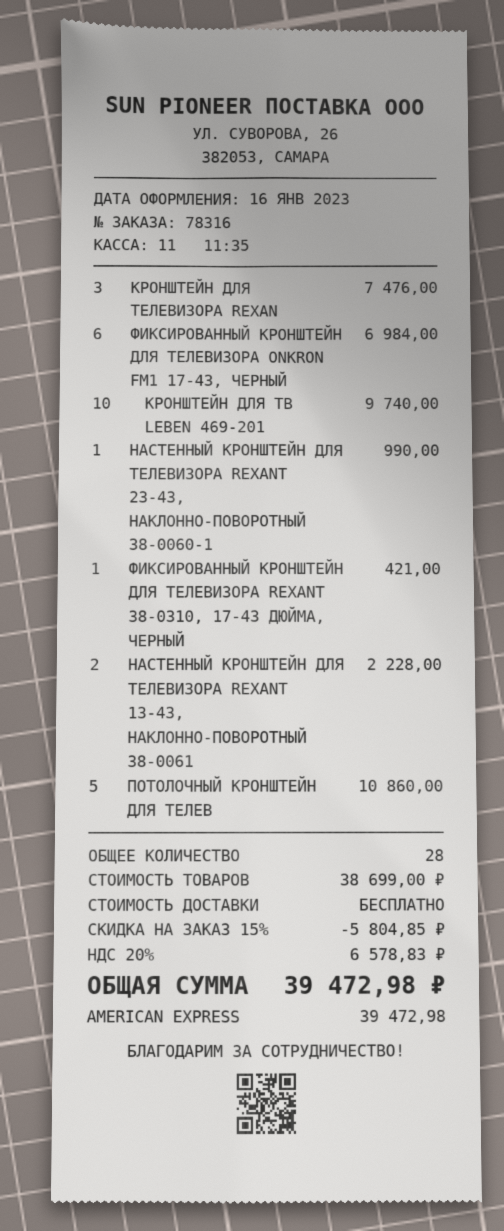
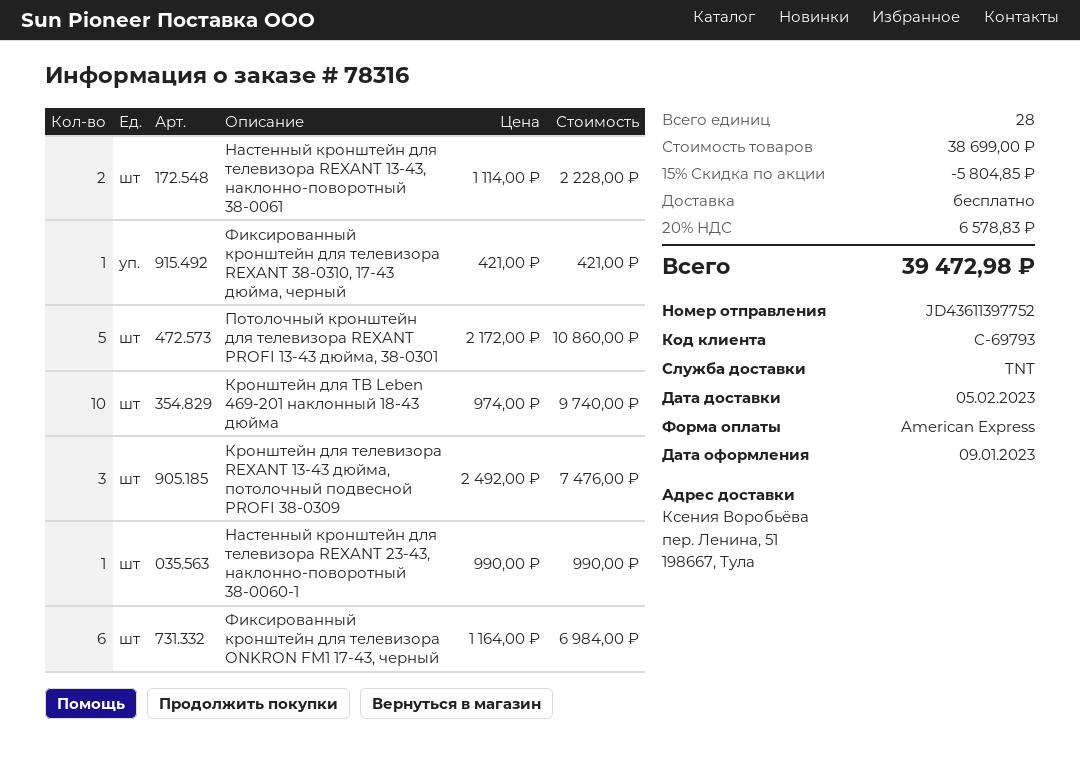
order date: 2023-01-16 -> 2023-01-09

